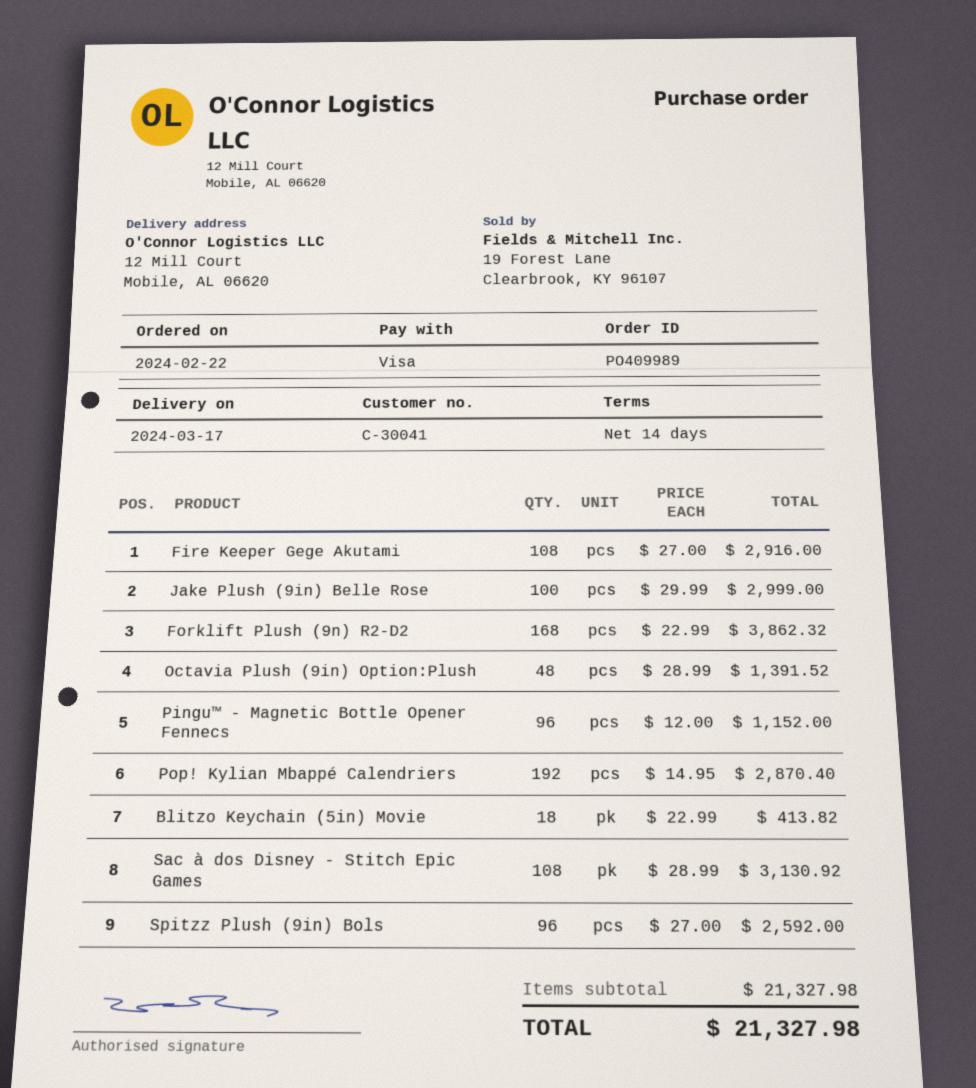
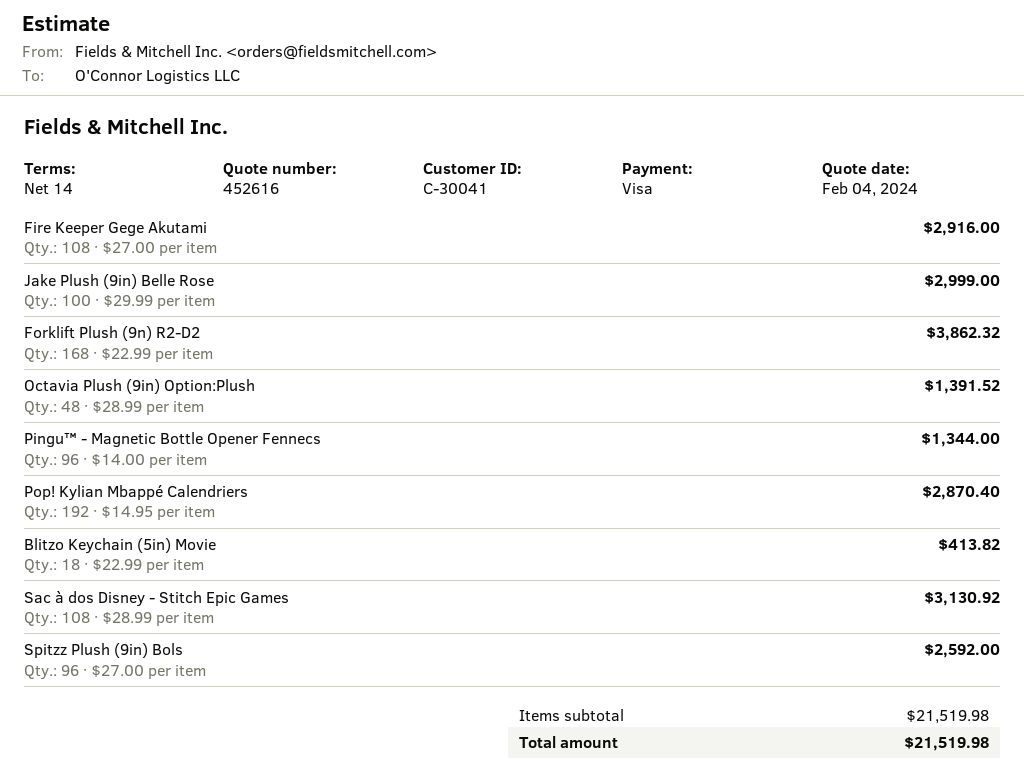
Pingu™ - Magnetic Bottle Opener Fennecs: 96 x 12.00 = 1152.00 -> 96 x 14.00 = 1344.00
subtotal: 21327.98 -> 21519.98
total: 21327.98 -> 21519.98

